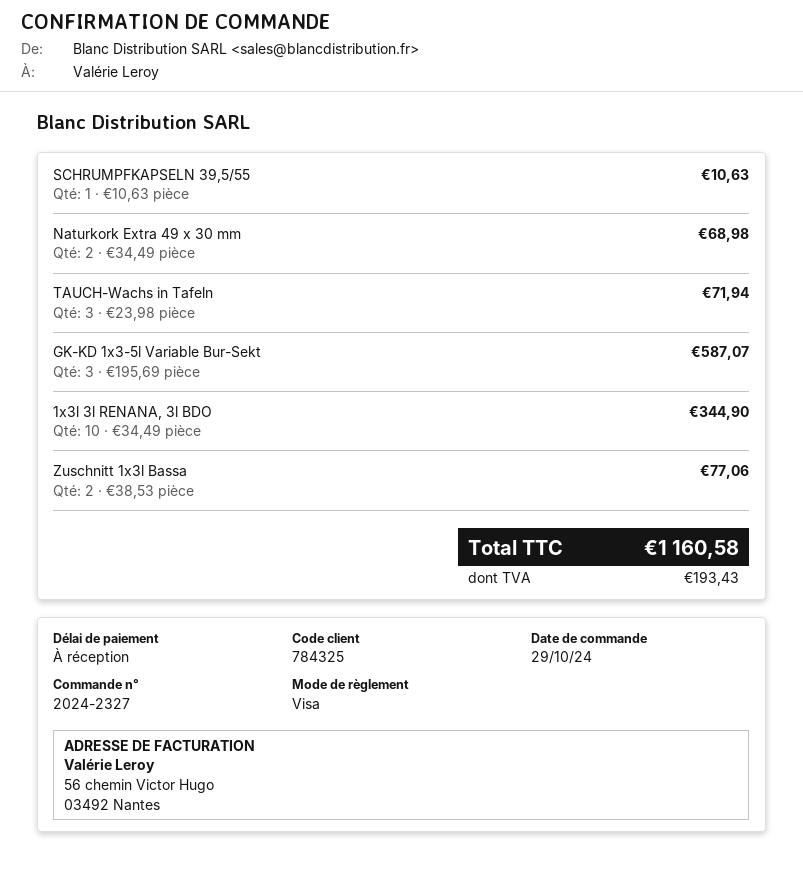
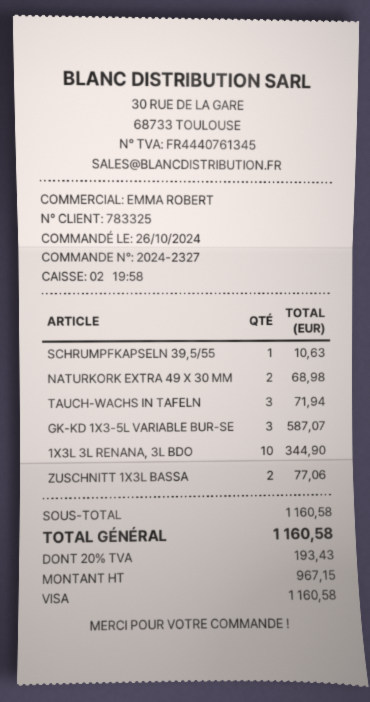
order date: 2024-10-29 -> 2024-10-26
customer number: 784325 -> 783325

